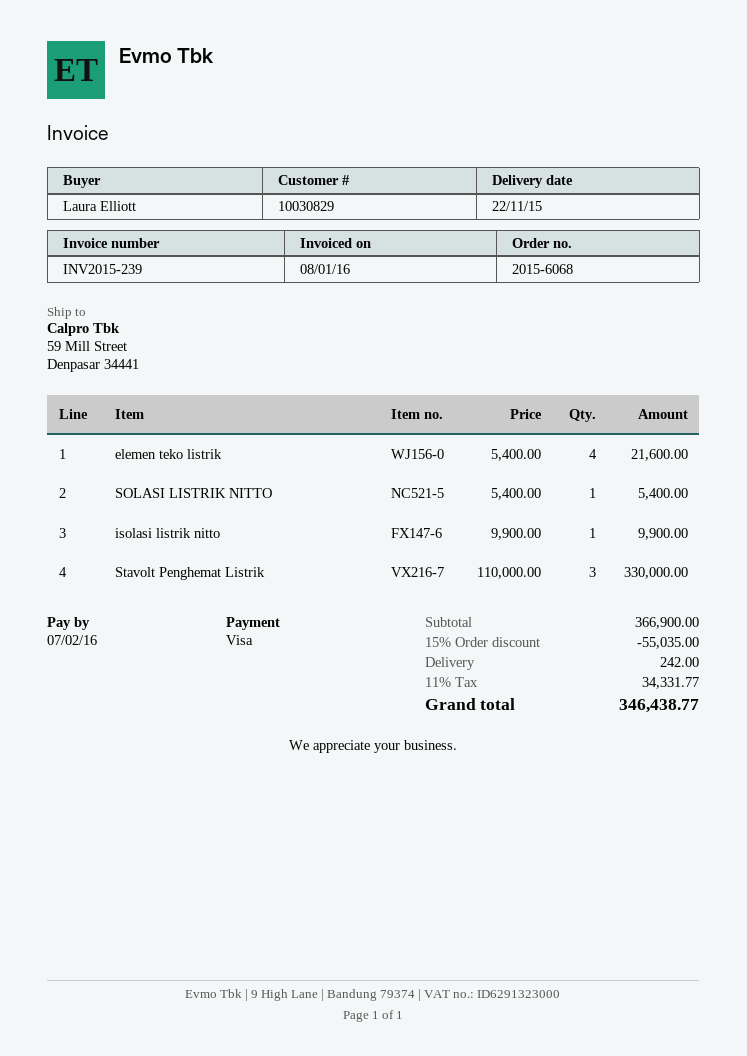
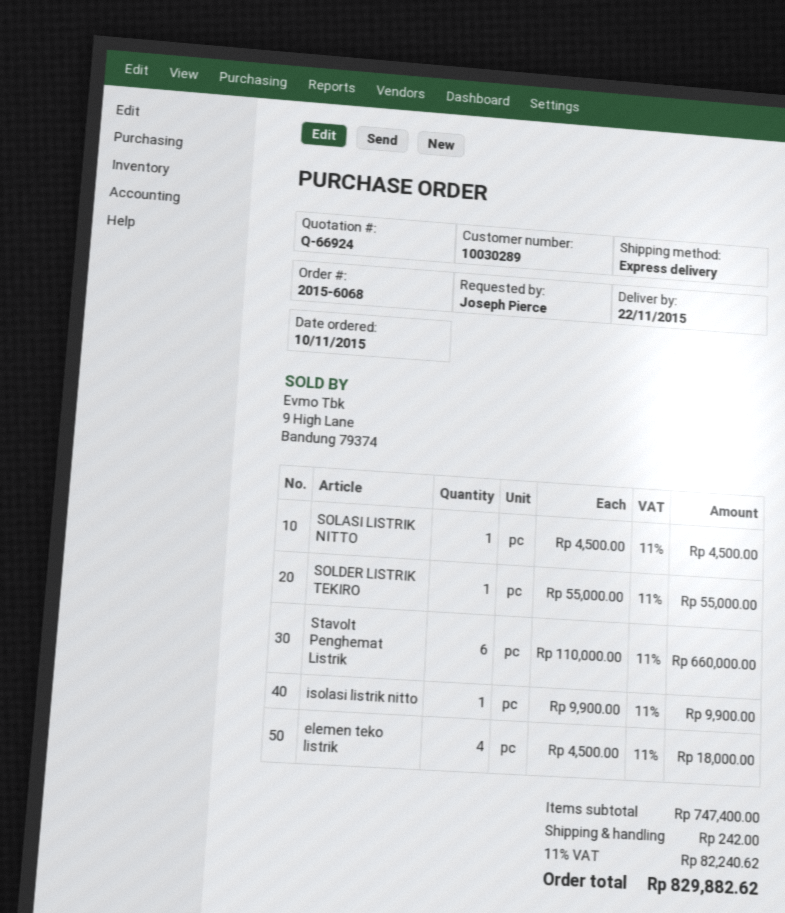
customer number: 10030829 -> 10030289
ordered by: Laura Elliott -> Joseph Pierce
elemen teko listrik: 4 x 5400.00 = 21600.00 -> 4 x 4500.00 = 18000.00
SOLASI LISTRIK NITTO: 1 x 5400.00 = 5400.00 -> 1 x 4500.00 = 4500.00
Stavolt Penghemat Listrik: 3 x 110000.00 = 330000.00 -> 6 x 110000.00 = 660000.00
SOLDER LISTRIK TEKIRO: none -> 1 x 55000.00 = 55000.00
subtotal: 366900.00 -> 747400.00
discount: 15% = 55035.00 -> none
tax: 11% = 34331.77 -> 11% = 82240.62
total: 346438.77 -> 829882.62

